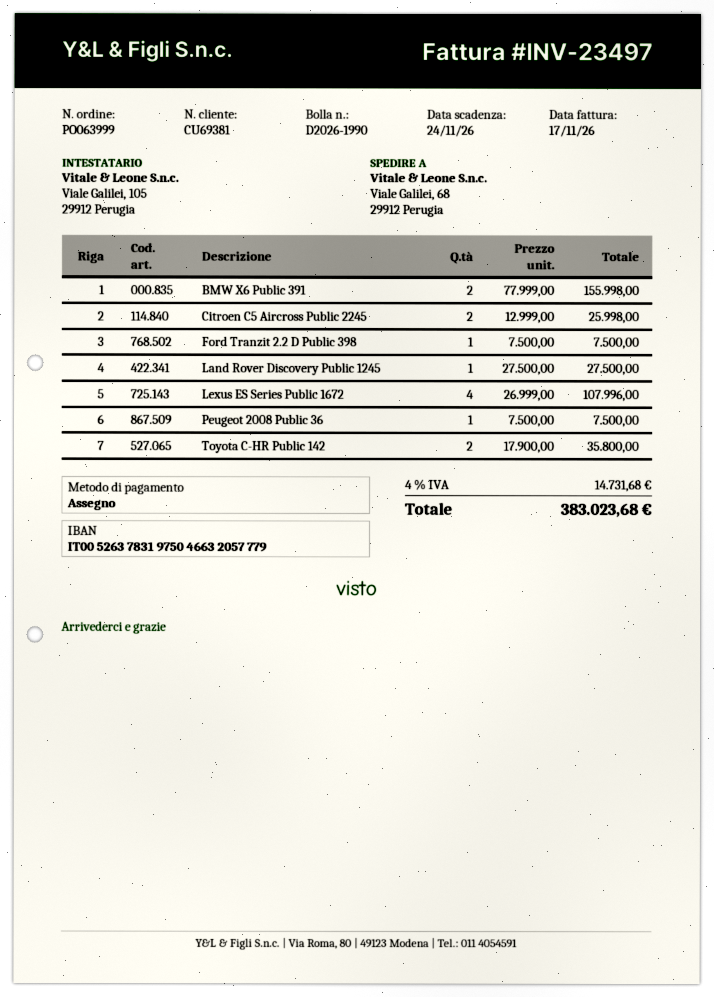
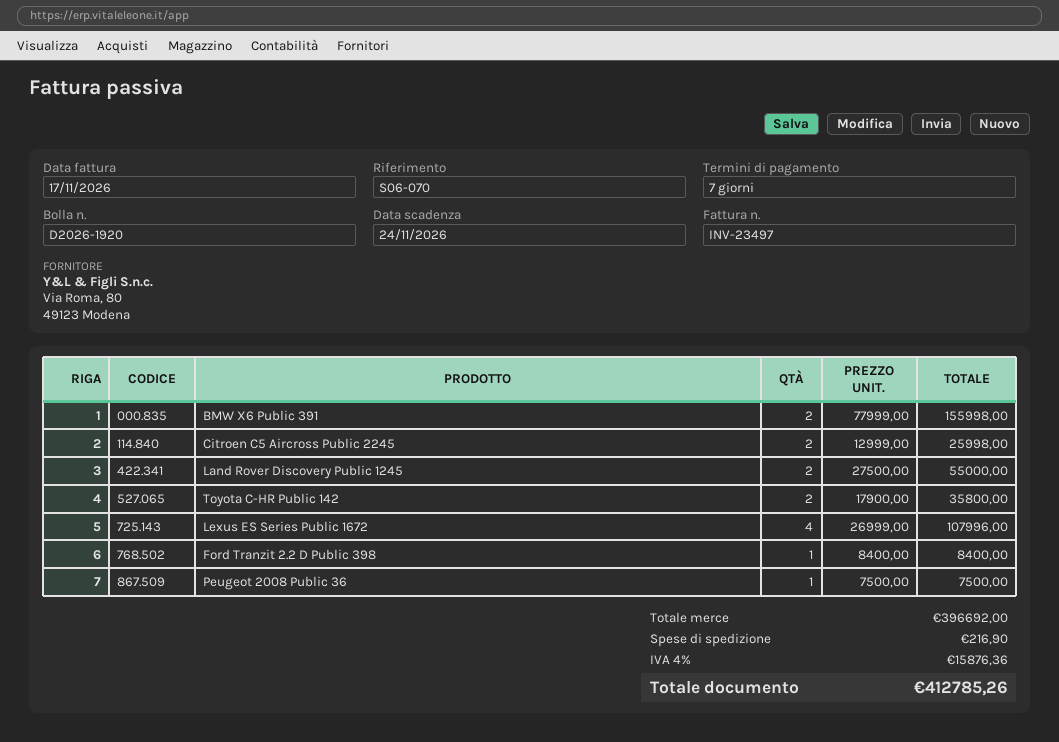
delivery note number: D2026-1990 -> D2026-1920
Ford Tranzit 2.2 D Public 398: 1 x 7500.00 = 7500.00 -> 1 x 8400.00 = 8400.00
Land Rover Discovery Public 1245: 1 x 27500.00 = 27500.00 -> 2 x 27500.00 = 55000.00
shipping: none -> 216.90
tax: 4% = 14731.68 -> 4% = 15876.36
total: 383023.68 -> 412785.26

